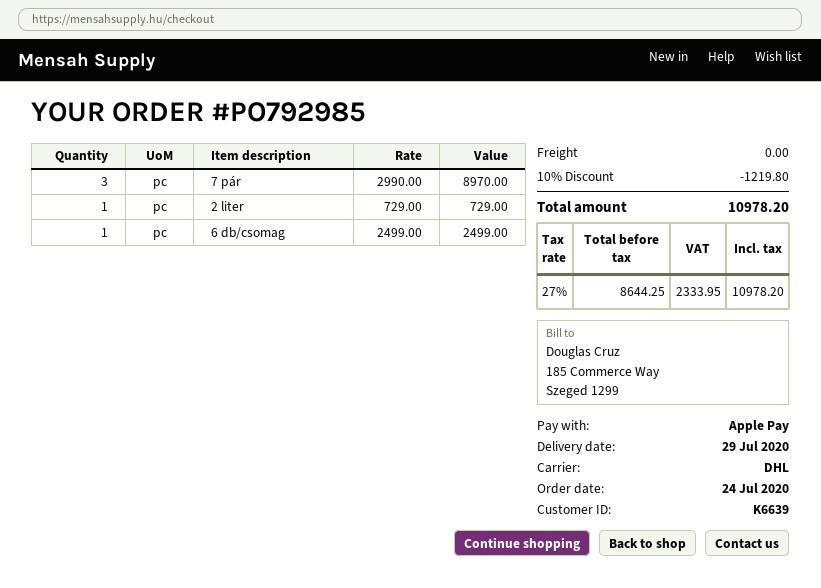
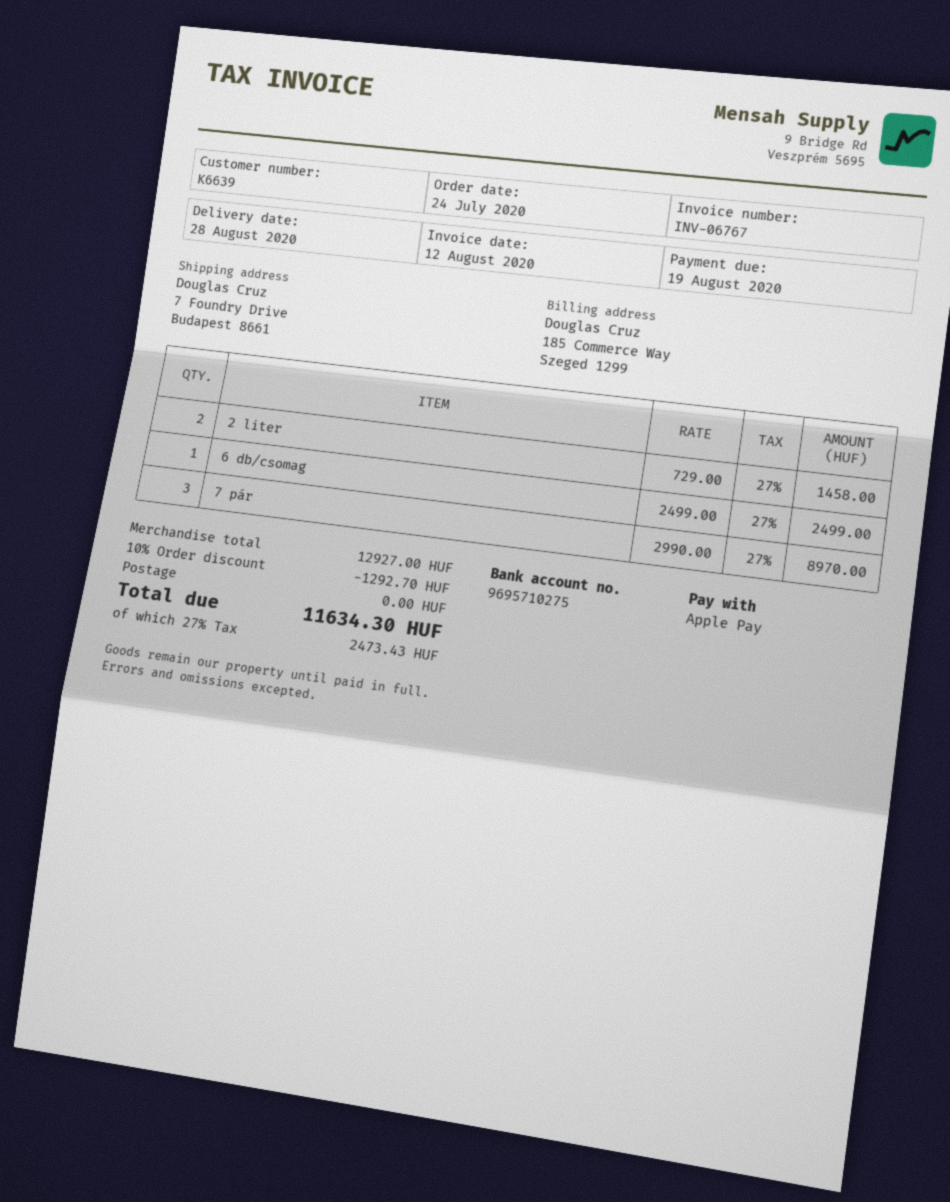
delivery date: 2020-07-29 -> 2020-08-28
2 liter: 1 x 729.00 = 729.00 -> 2 x 729.00 = 1458.00
discount: 10% = 1219.80 -> 10% = 1292.70
tax: 27% = 2333.95 -> 27% = 2473.43
total: 10978.20 -> 11634.30

